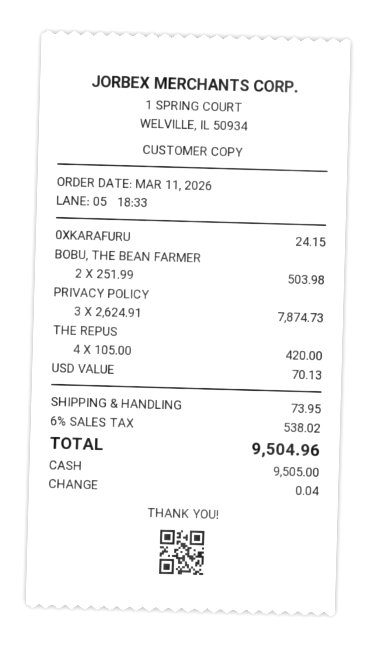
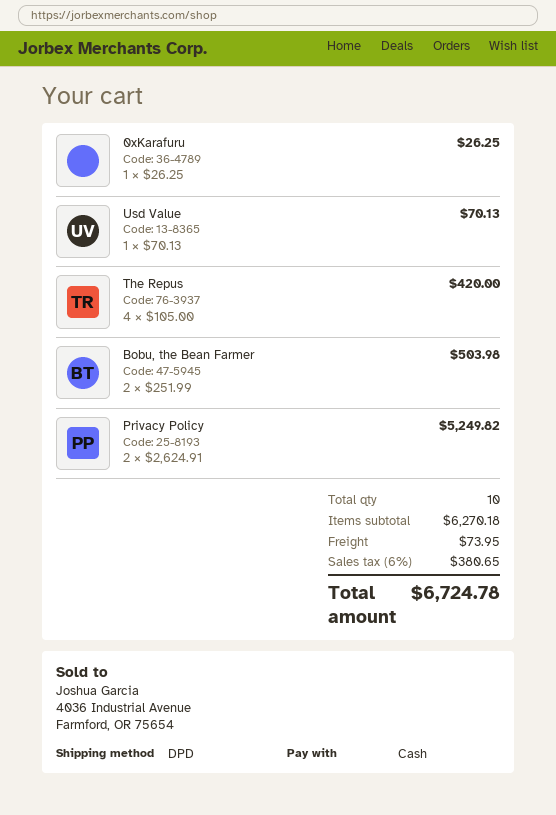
0XKARAFURU: 1 x 24.15 = 24.15 -> 1 x 26.25 = 26.25
PRIVACY POLICY: 3 x 2624.91 = 7874.73 -> 2 x 2624.91 = 5249.82
tax: 6% = 538.02 -> 6% = 380.65
total: 9504.96 -> 6724.78

